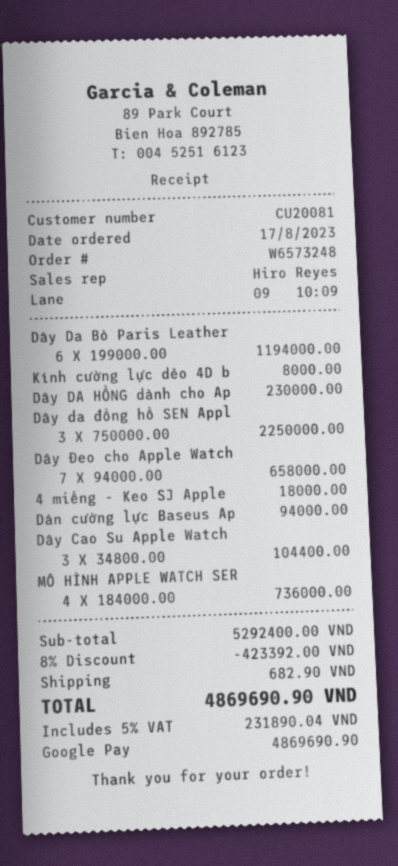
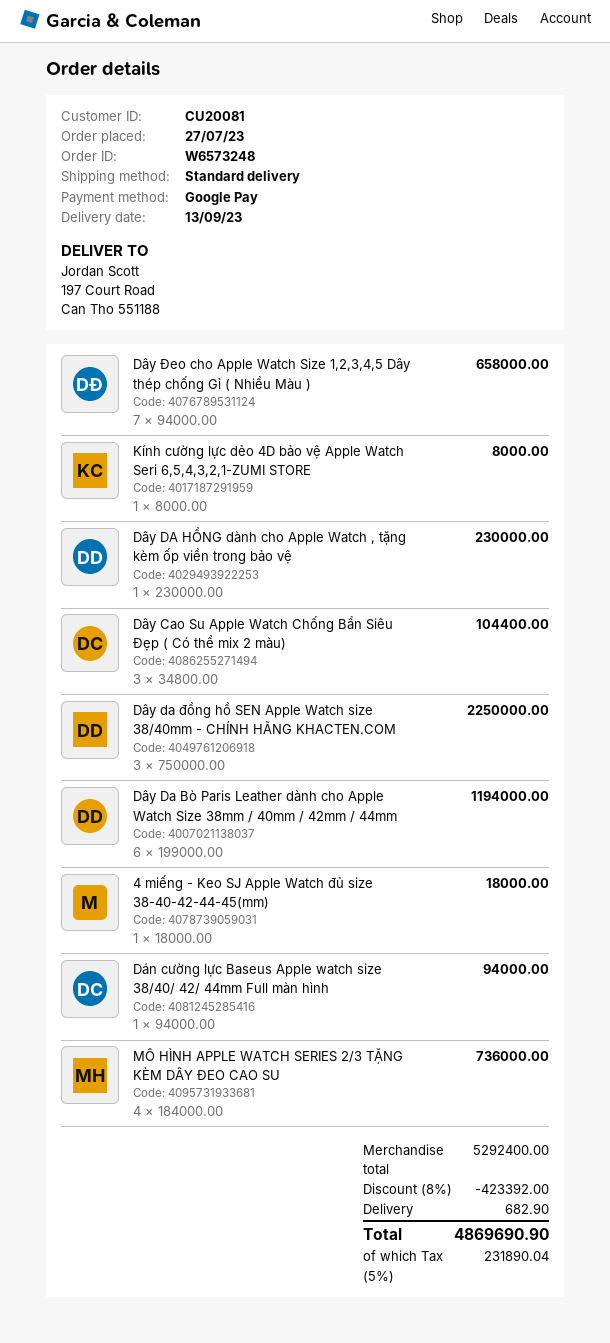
order date: 2023-08-17 -> 2023-07-27

